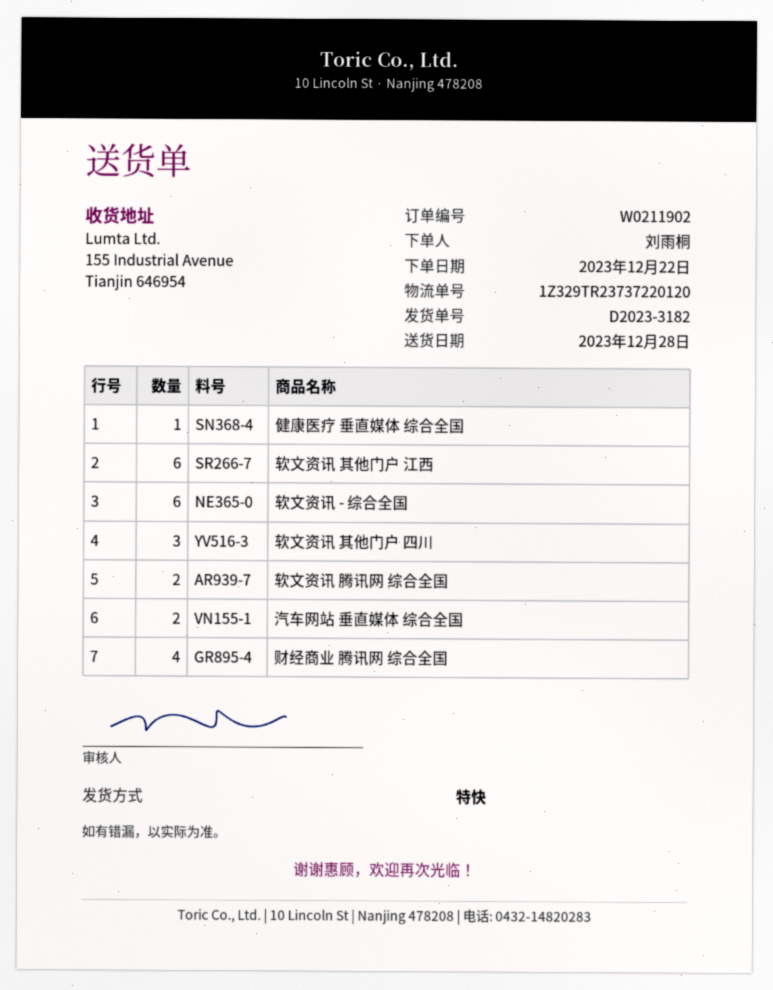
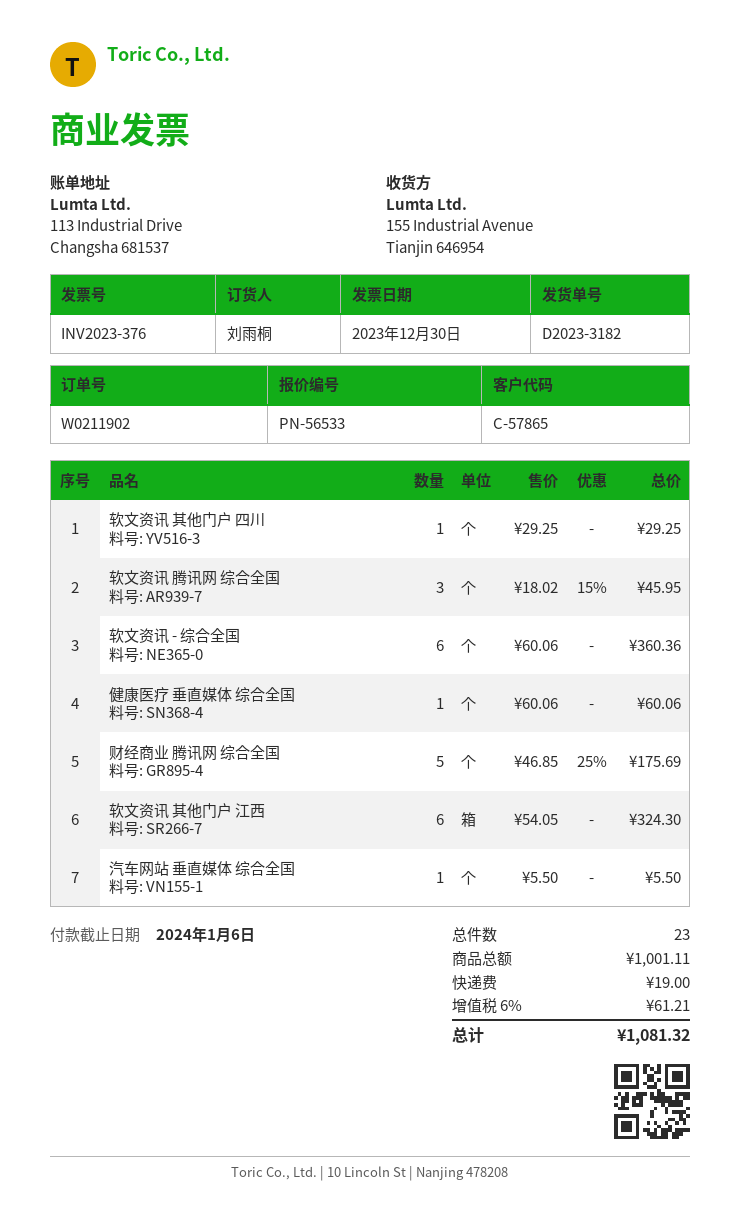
软文资讯 其他门户 四川: 3 -> 1
软文资讯 腾讯网 综合全国: 2 -> 3
汽车网站 垂直媒体 综合全国: 2 -> 1
财经商业 腾讯网 综合全国: 4 -> 5

